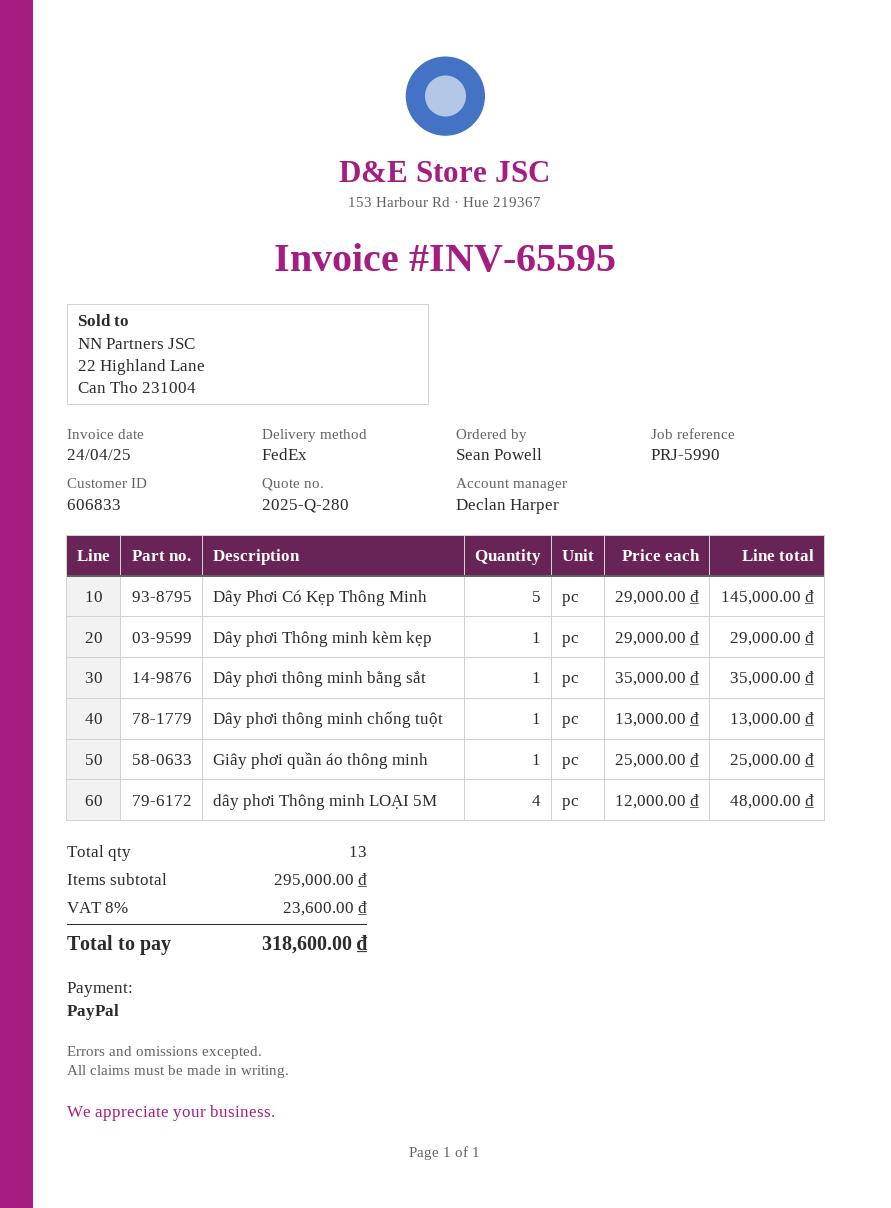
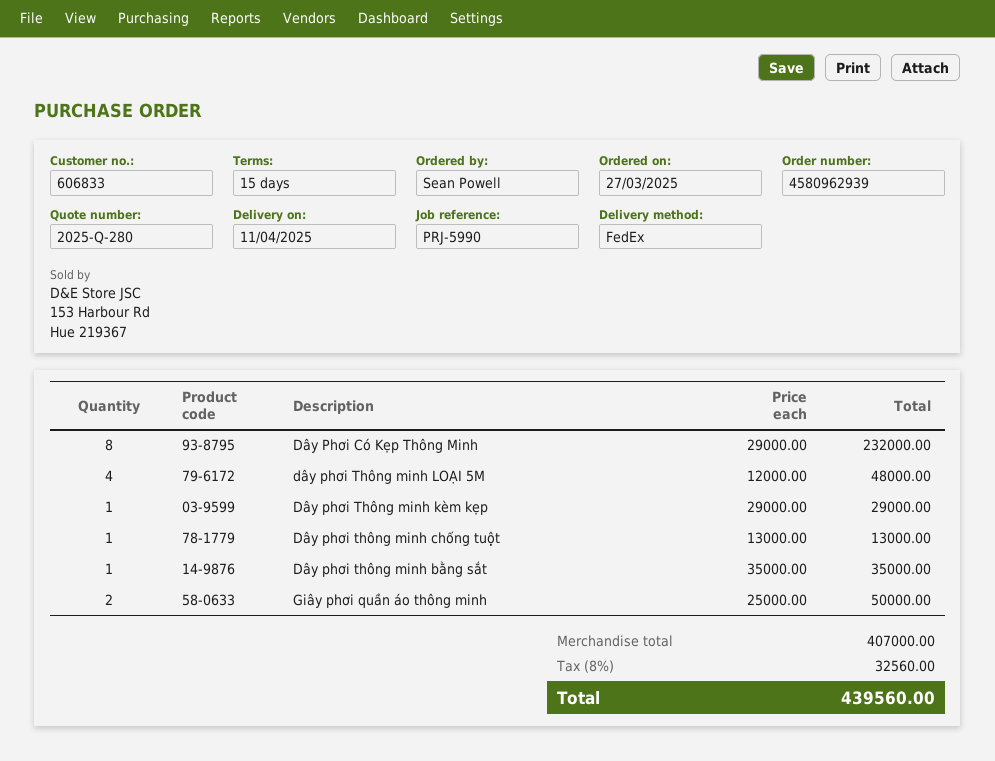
Dây Phơi Có Kẹp Thông Minh: 5 x 29000.00 = 145000.00 -> 8 x 29000.00 = 232000.00
Giây phơi quần áo thông minh: 1 x 25000.00 = 25000.00 -> 2 x 25000.00 = 50000.00
subtotal: 295000.00 -> 407000.00
tax: 8% = 23600.00 -> 8% = 32560.00
total: 318600.00 -> 439560.00

